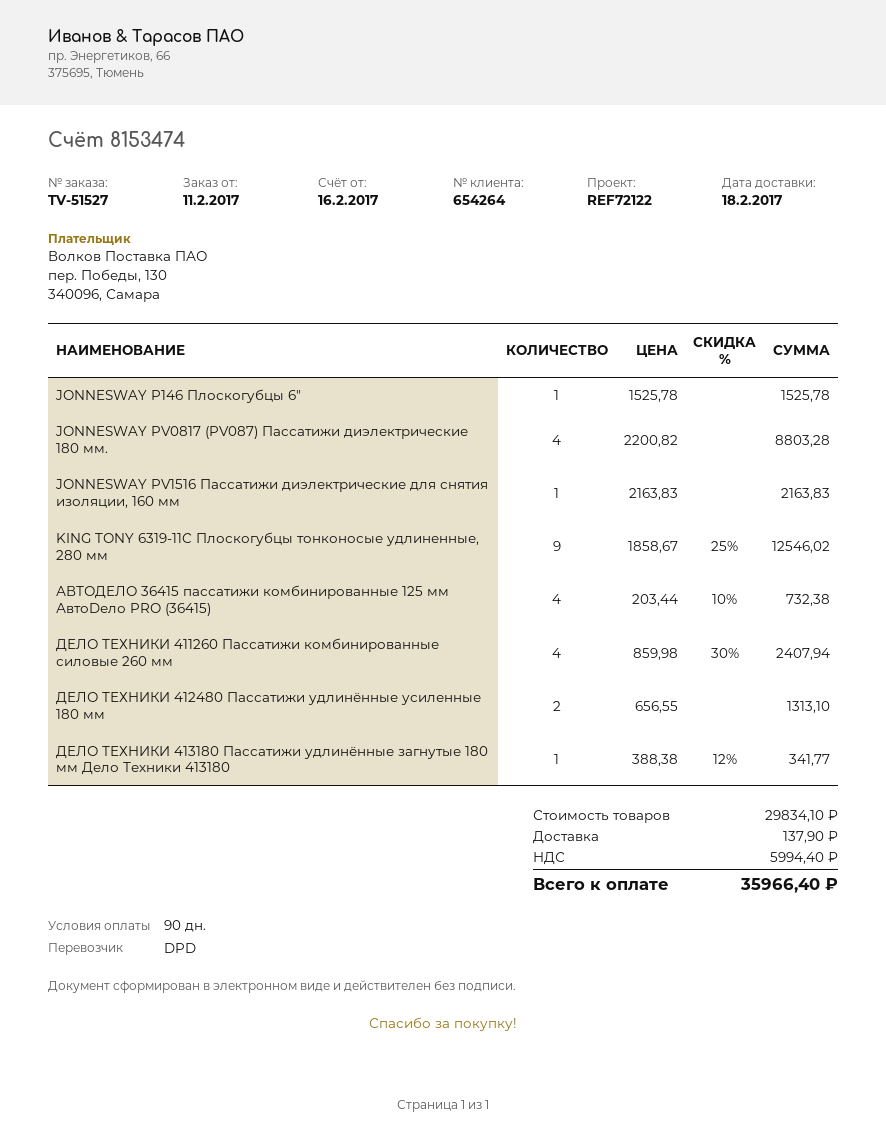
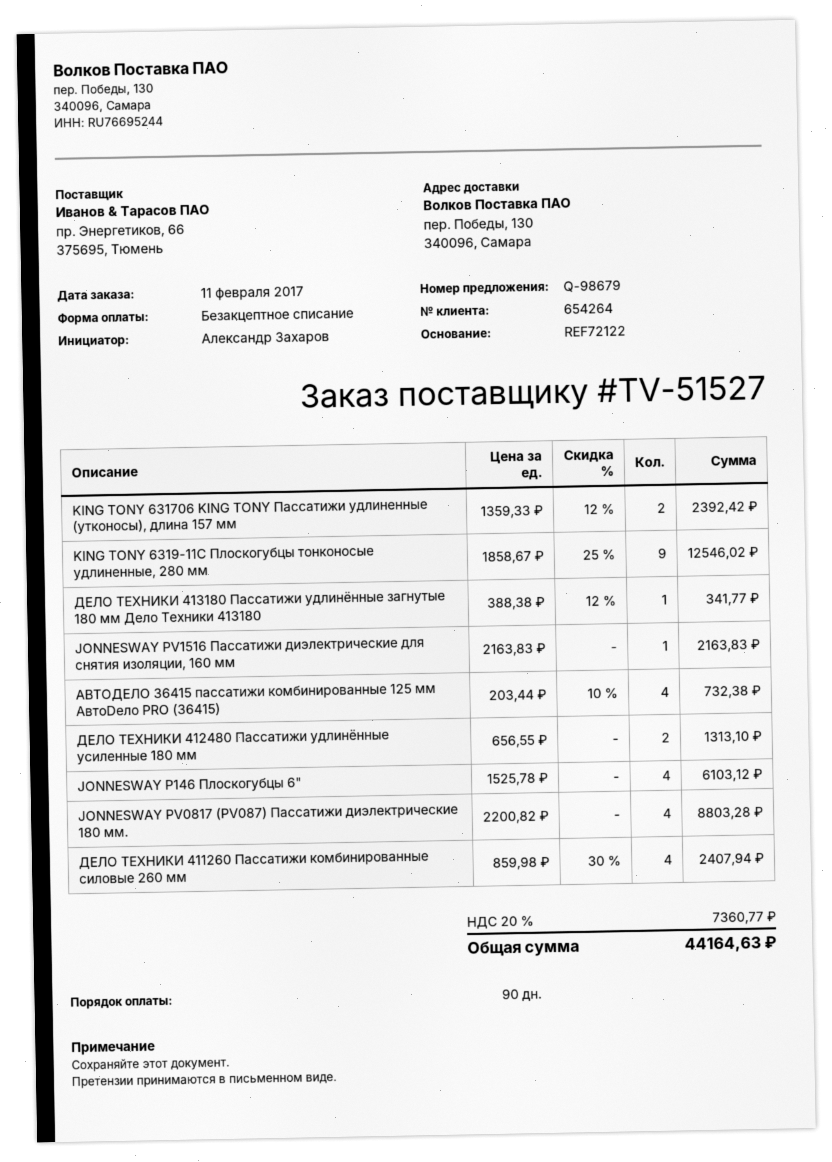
JONNESWAY P146 Плоскогубцы 6": 1 x 1525.78 = 1525.78 -> 4 x 1525.78 = 6103.12
KING TONY 631706 KING TONY Пассатижи удлиненные (утконосы), длина 157 мм: none -> 2 x 1359.33 - 12% = 2392.42
shipping: 137.90 -> none
tax: 5994.40 -> 7360.77
total: 35966.40 -> 44164.63

